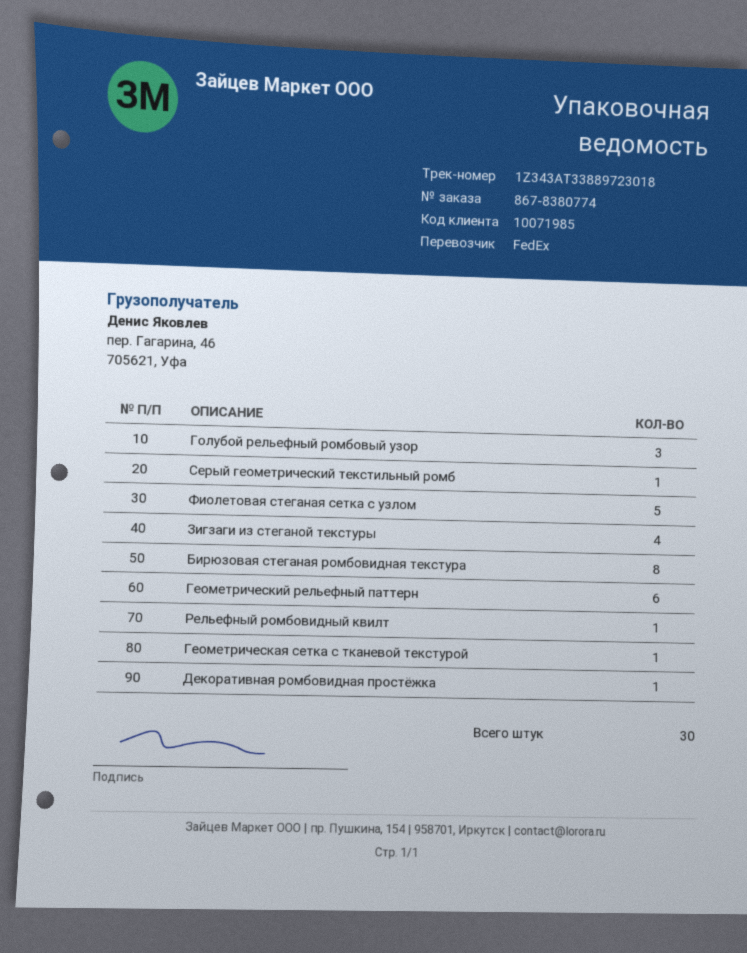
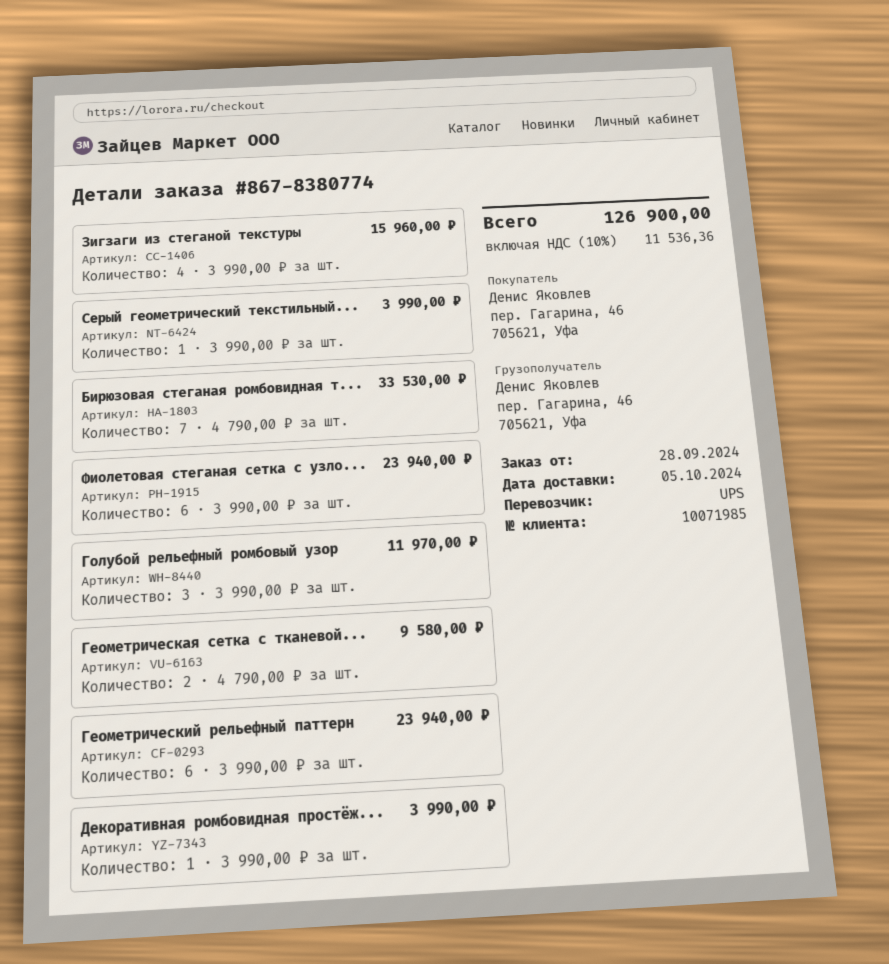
shipping method: FedEx -> UPS
Фиолетовая стеганая сетка с узлом: 5 -> 6
Бирюзовая стеганая ромбовидная текстура: 8 -> 7
Рельефный ромбовидный квилт: 1 -> none
Геометрическая сетка с тканевой текстурой: 1 -> 2

